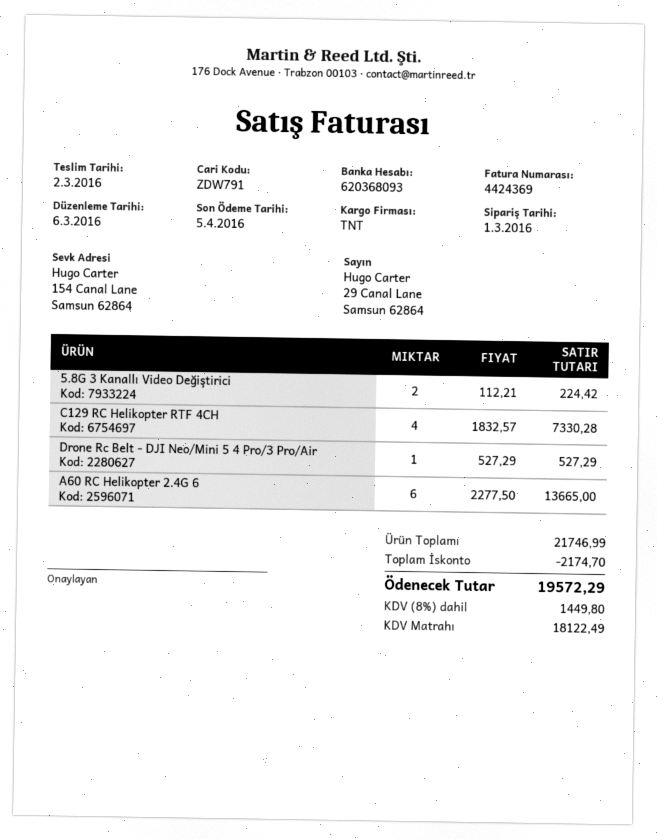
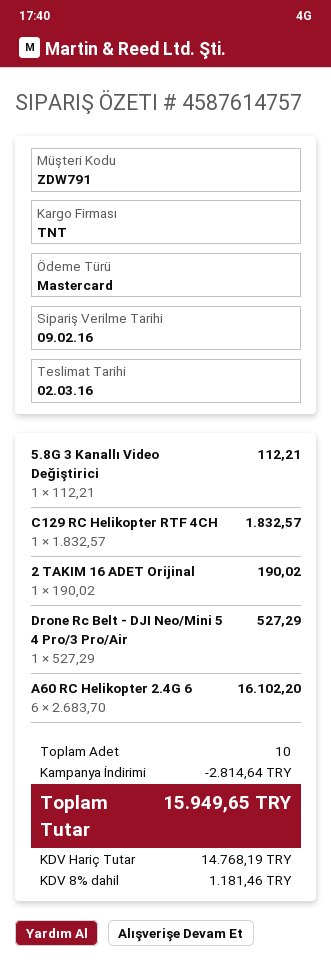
order date: 2016-03-01 -> 2016-02-09
5.8G 3 Kanallı Video Değiştirici: 2 x 112.21 = 224.42 -> 1 x 112.21 = 112.21
C129 RC Helikopter RTF 4CH: 4 x 1832.57 = 7330.28 -> 1 x 1832.57 = 1832.57
A60 RC Helikopter 2.4G 6: 6 x 2277.50 = 13665.00 -> 6 x 2683.70 = 16102.20
2 TAKIM 16 ADET Orijinal: none -> 1 x 190.02 = 190.02
discount: 2174.70 -> 2814.64
net: 18122.49 -> 14768.19
tax: 8% = 1449.80 -> 8% = 1181.46
total: 19572.29 -> 15949.65

